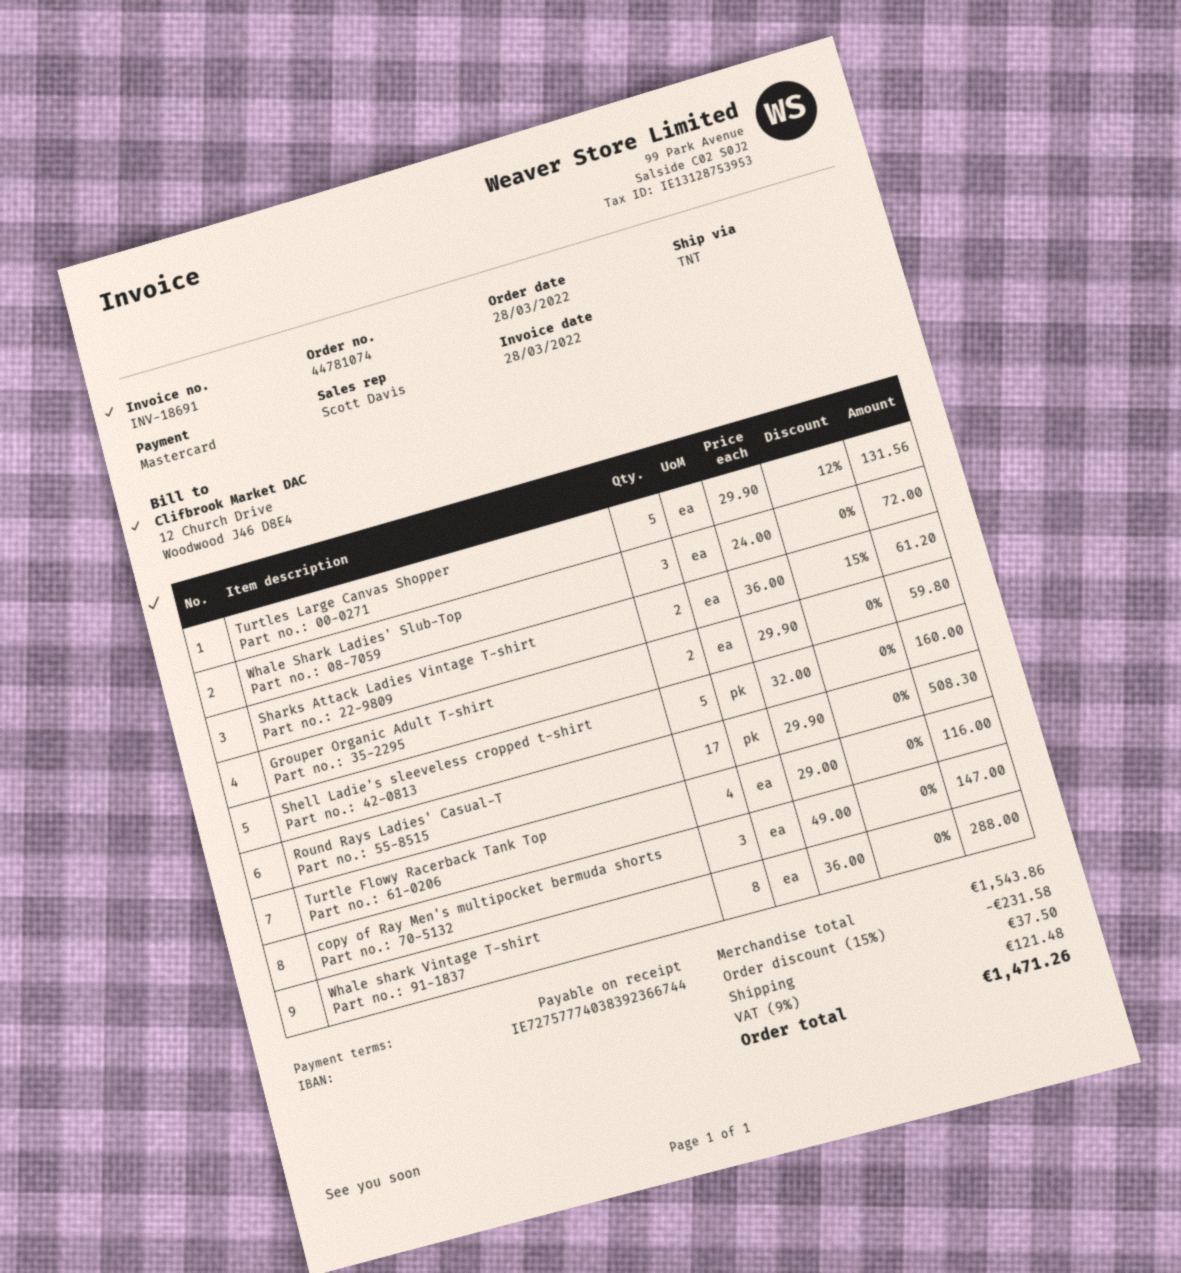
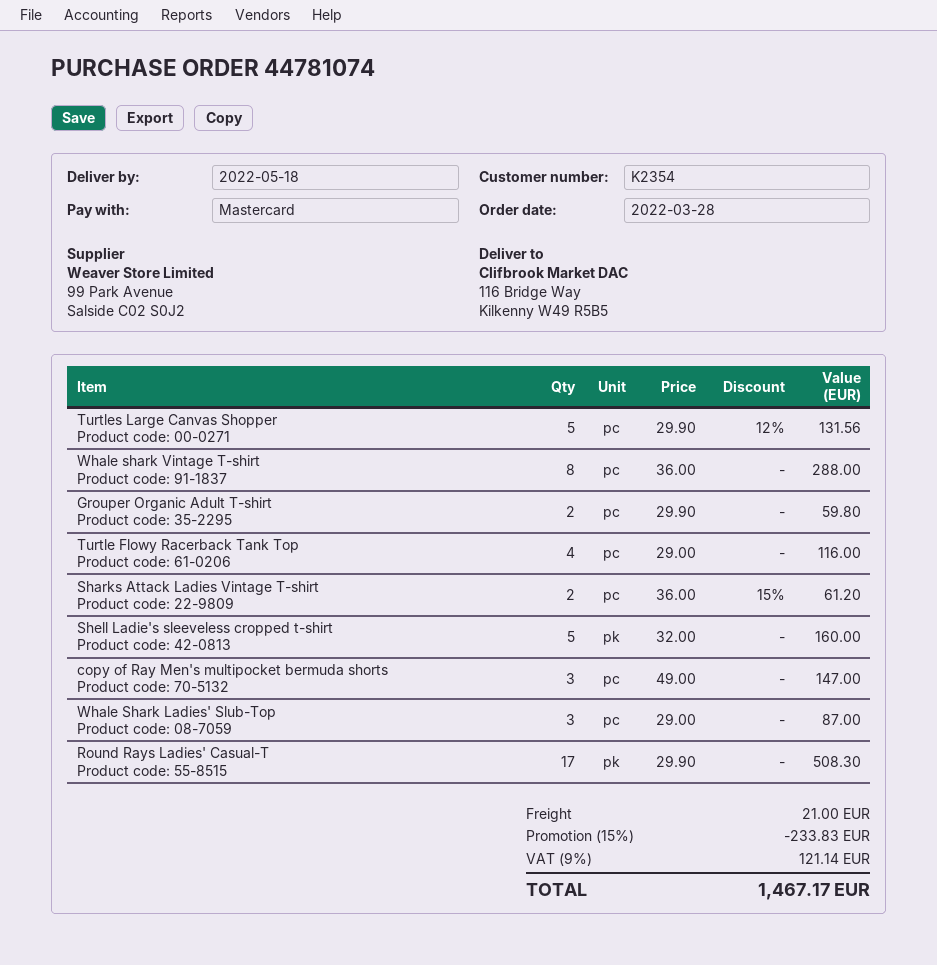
Whale Shark Ladies' Slub-Top: 3 x 24.00 = 72.00 -> 3 x 29.00 = 87.00
discount: 15% = 231.58 -> 15% = 233.83
shipping: 37.50 -> 21.00
tax: 9% = 121.48 -> 9% = 121.14
total: 1471.26 -> 1467.17

